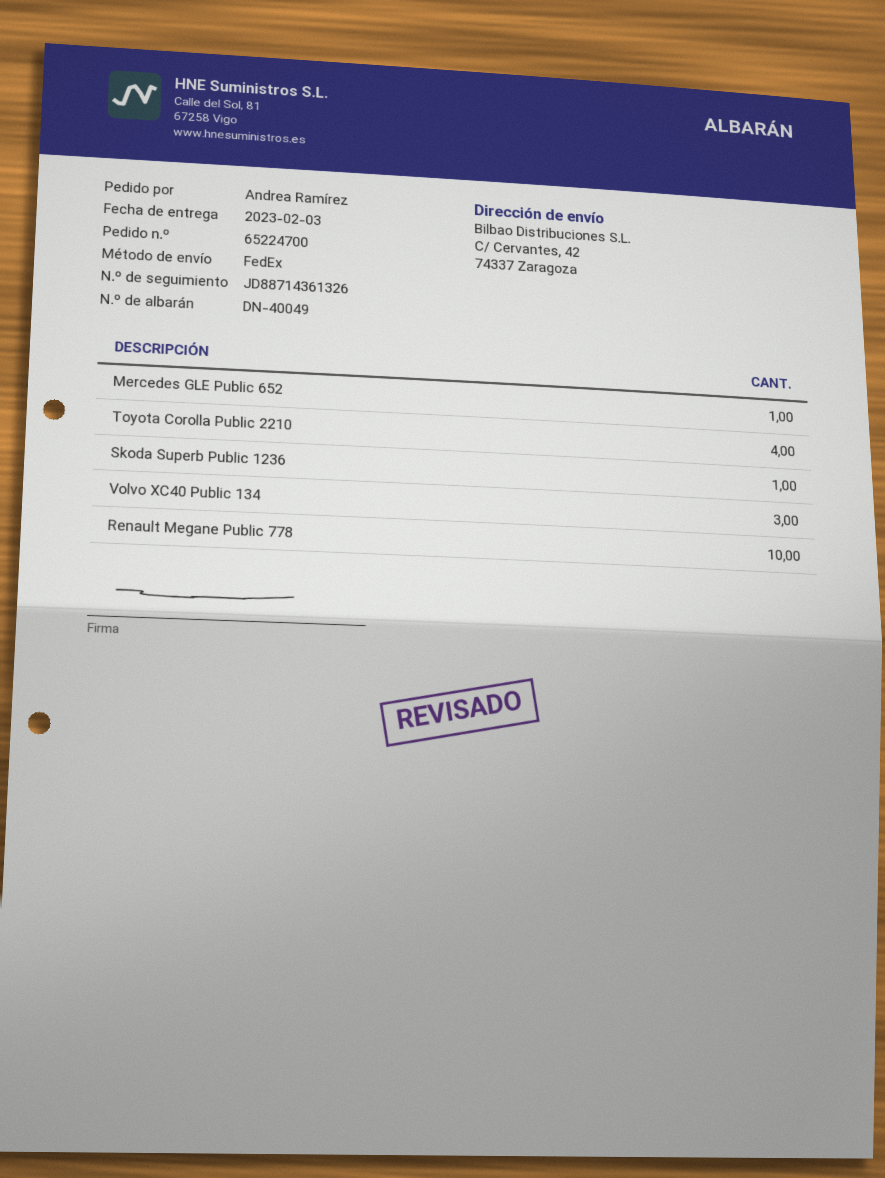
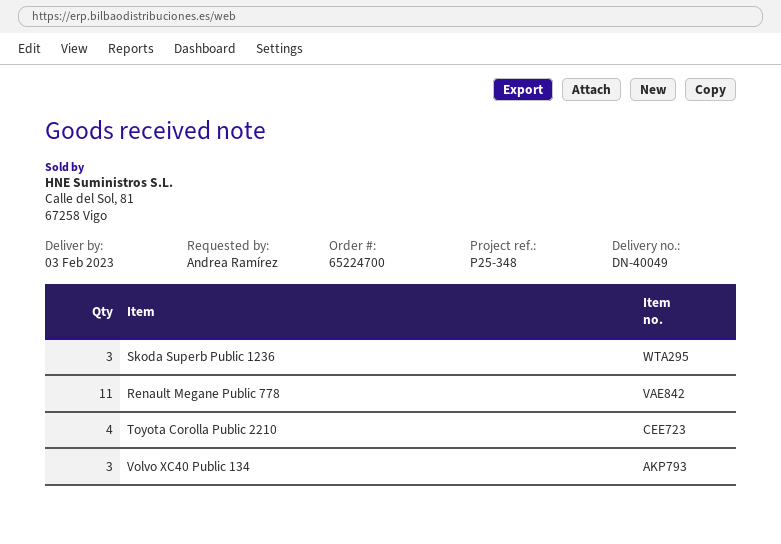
Mercedes GLE Public 652: 1 -> none
Skoda Superb Public 1236: 1 -> 3
Renault Megane Public 778: 10 -> 11

